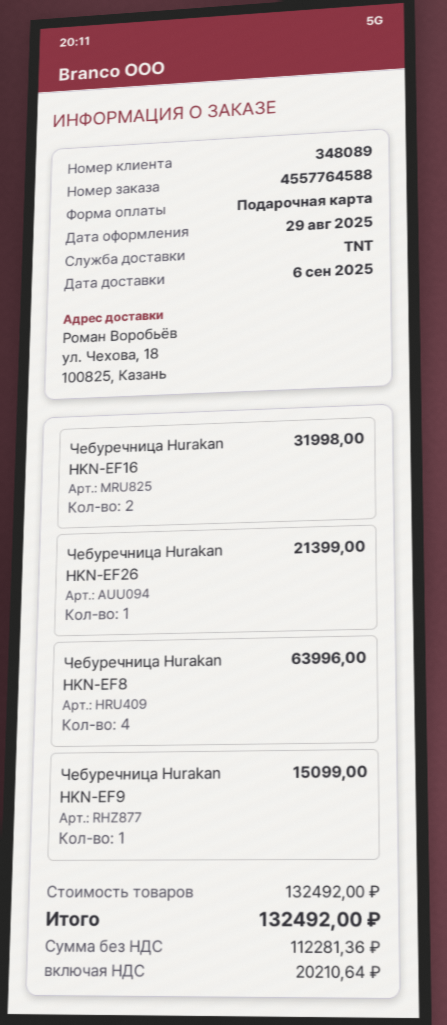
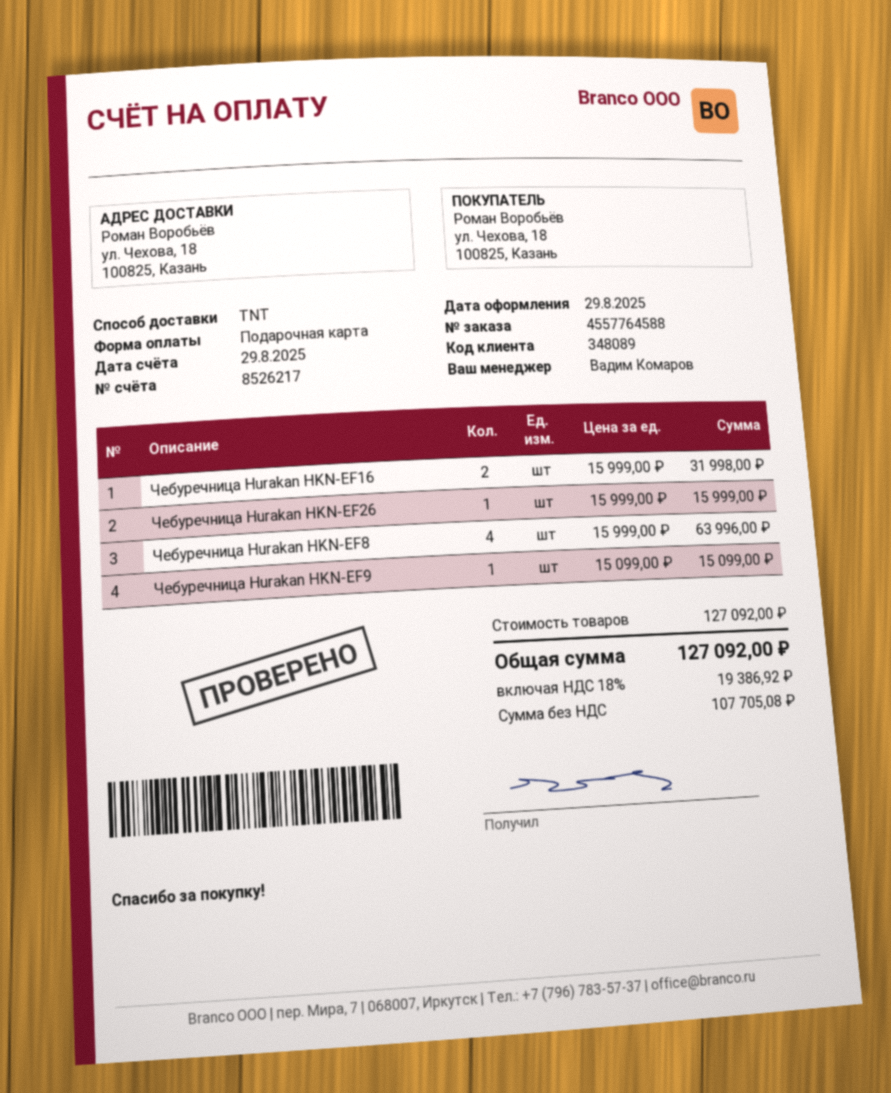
Чебуречница Hurakan HKN-EF26: 1 for 21399.00 -> 1 for 15999.00
subtotal: 132492.00 -> 127092.00
net: 112281.36 -> 107705.08
tax: 20210.64 -> 19386.92
total: 132492.00 -> 127092.00

